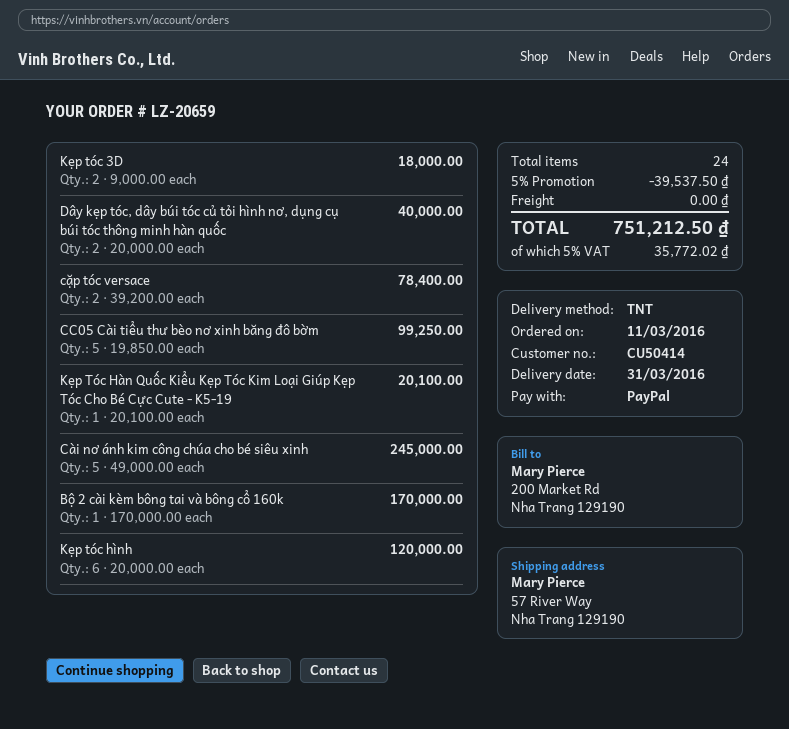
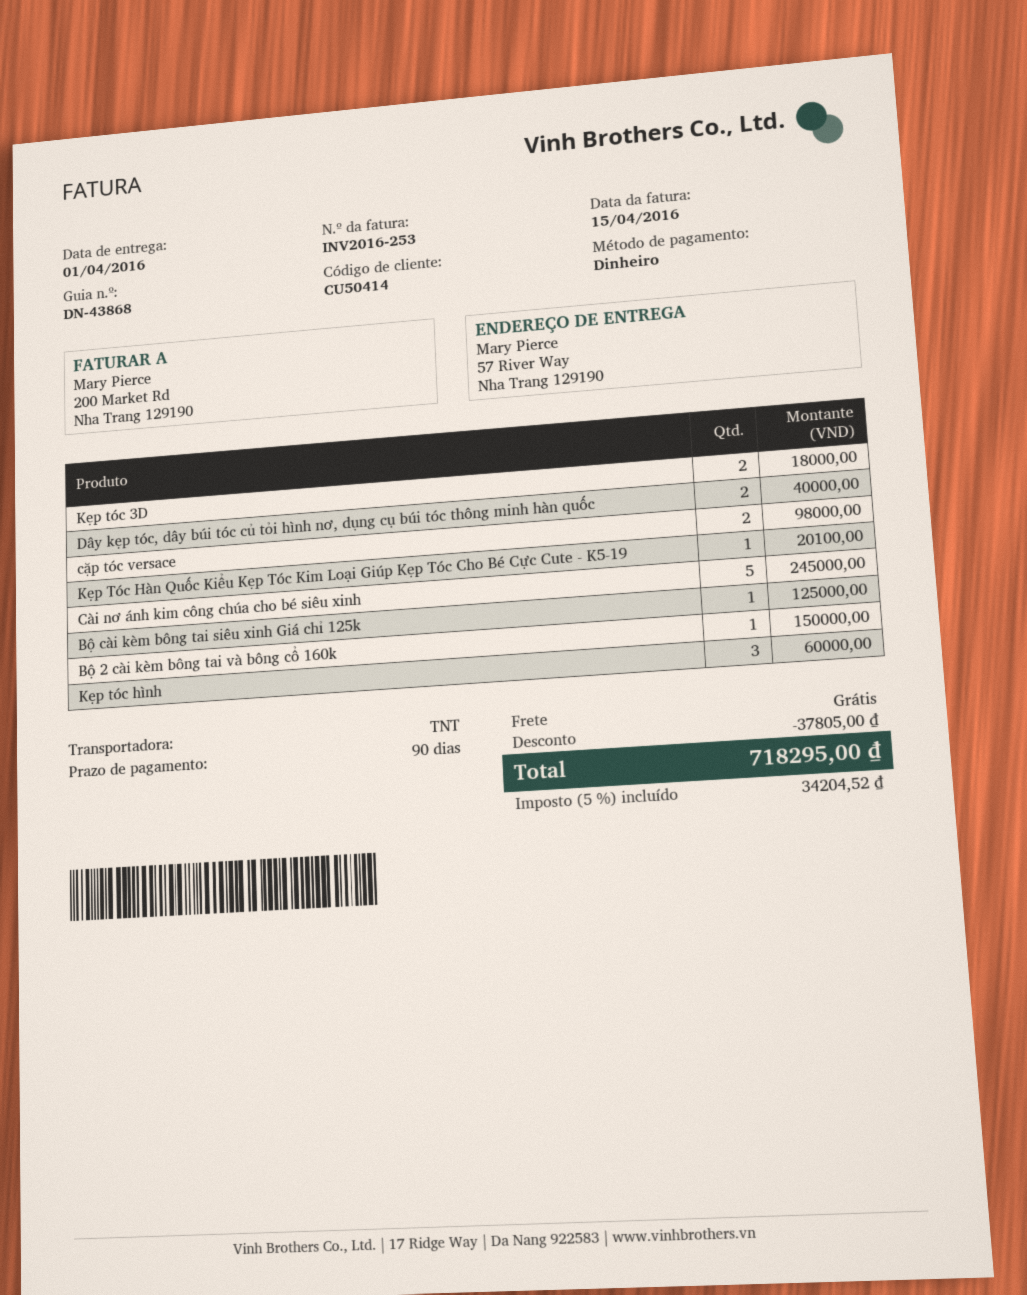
delivery date: 2016-03-31 -> 2016-04-01
payment method: PayPal -> cash
cặp tóc versace: 2 for 78400.00 -> 2 for 98000.00
CC05 Cài tiểu thư bèo nơ xinh băng đô bờm: 5 for 99250.00 -> none
Bộ 2 cài kèm bông tai và bông cổ 160k: 1 for 170000.00 -> 1 for 150000.00
Kẹp tóc hình: 6 for 120000.00 -> 3 for 60000.00
Bộ cài kèm bông tai siêu xinh Giá chỉ 125k: none -> 1 for 125000.00
discount: 39537.50 -> 37805.00
tax: 5% = 35772.02 -> 5% = 34204.52
total: 751212.50 -> 718295.00

